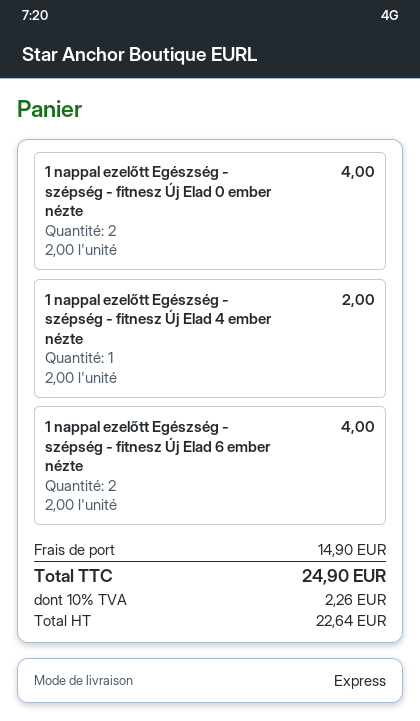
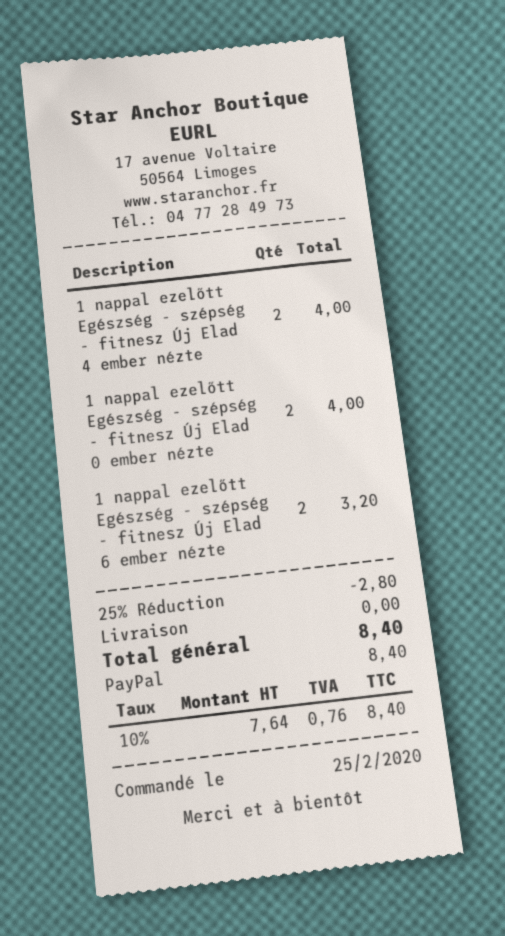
1 nappal ezelőtt Egészség - szépség - fitnesz Új Elad 4 ember nézte: 1 for 2.00 -> 2 for 4.00
1 nappal ezelőtt Egészség - szépség - fitnesz Új Elad 6 ember nézte: 2 for 4.00 -> 2 for 3.20
discount: none -> 25% = 2.80
shipping: 14.90 -> 0.00
net: 22.64 -> 7.64
tax: 10% = 2.26 -> 10% = 0.76
total: 24.90 -> 8.40

